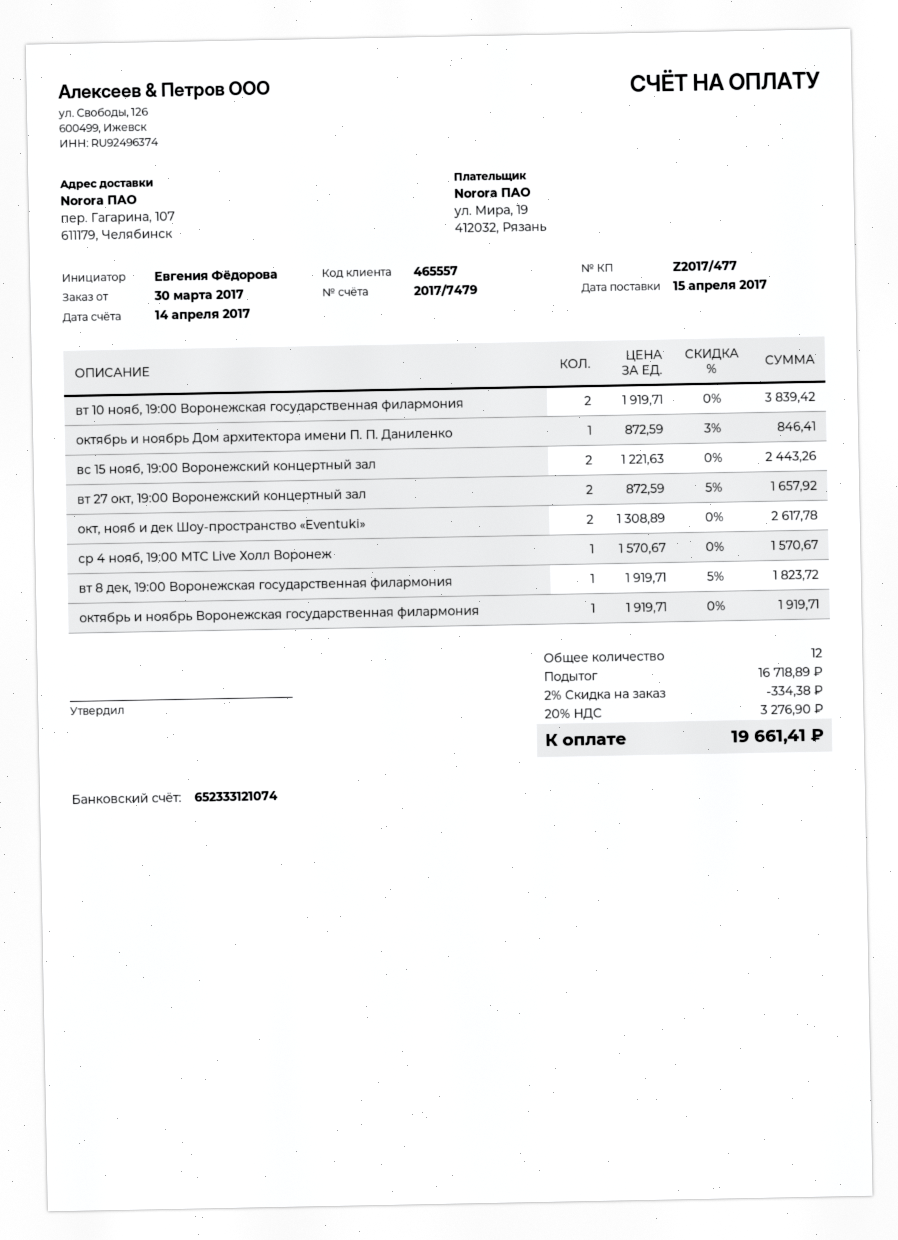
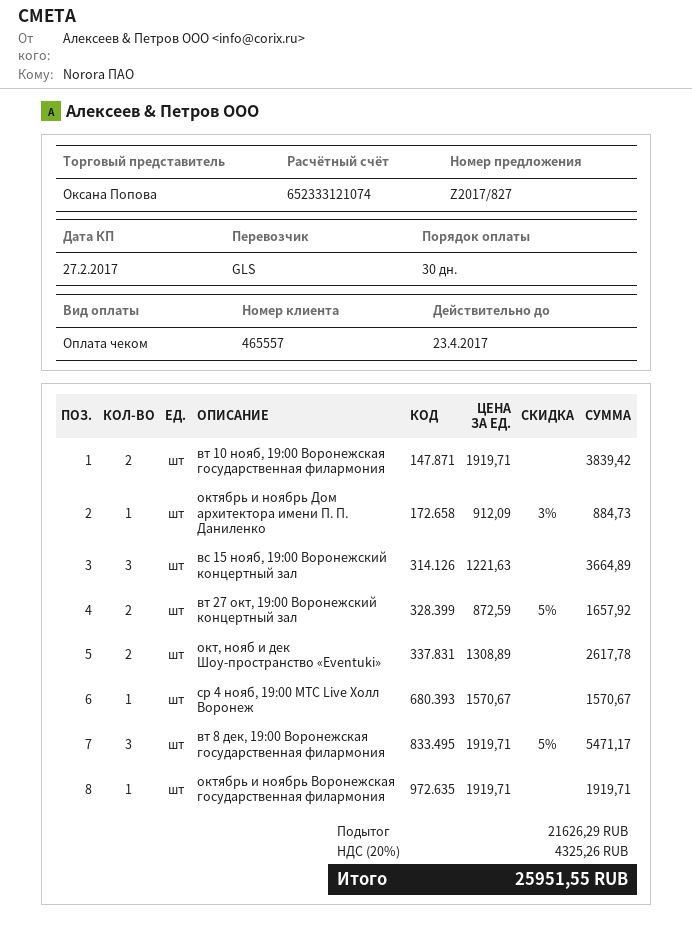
quote number: Z2017/477 -> Z2017/827
октябрь и ноябрь Дом архитектора имени П. П. Даниленко: 1 x 872.59 - 3% = 846.41 -> 1 x 912.09 - 3% = 884.73
вс 15 нояб, 19:00 Воронежский концертный зал: 2 x 1221.63 = 2443.26 -> 3 x 1221.63 = 3664.89
вт 8 дек, 19:00 Воронежская государственная филармония: 1 x 1919.71 - 5% = 1823.72 -> 3 x 1919.71 - 5% = 5471.17
subtotal: 16718.89 -> 21626.29
discount: 2% = 334.38 -> none
tax: 20% = 3276.90 -> 20% = 4325.26
total: 19661.41 -> 25951.55

